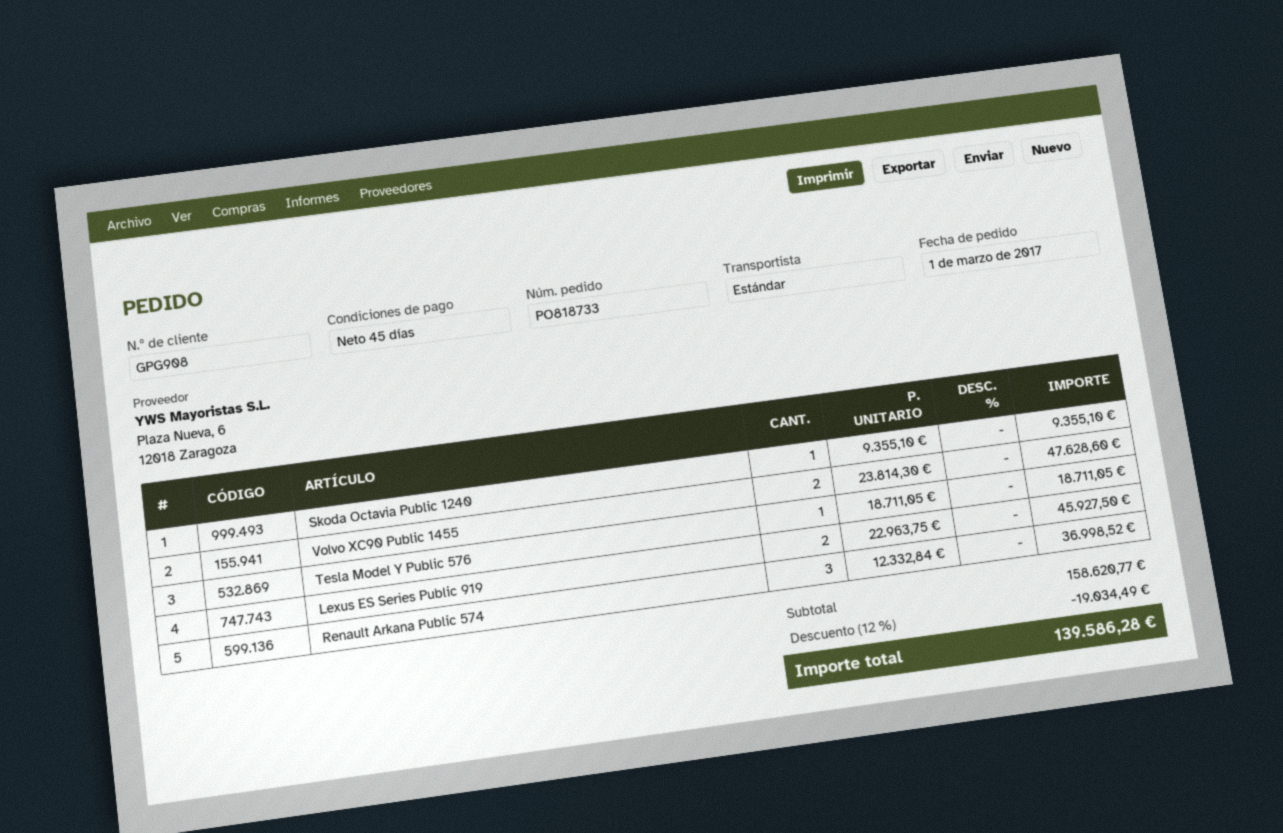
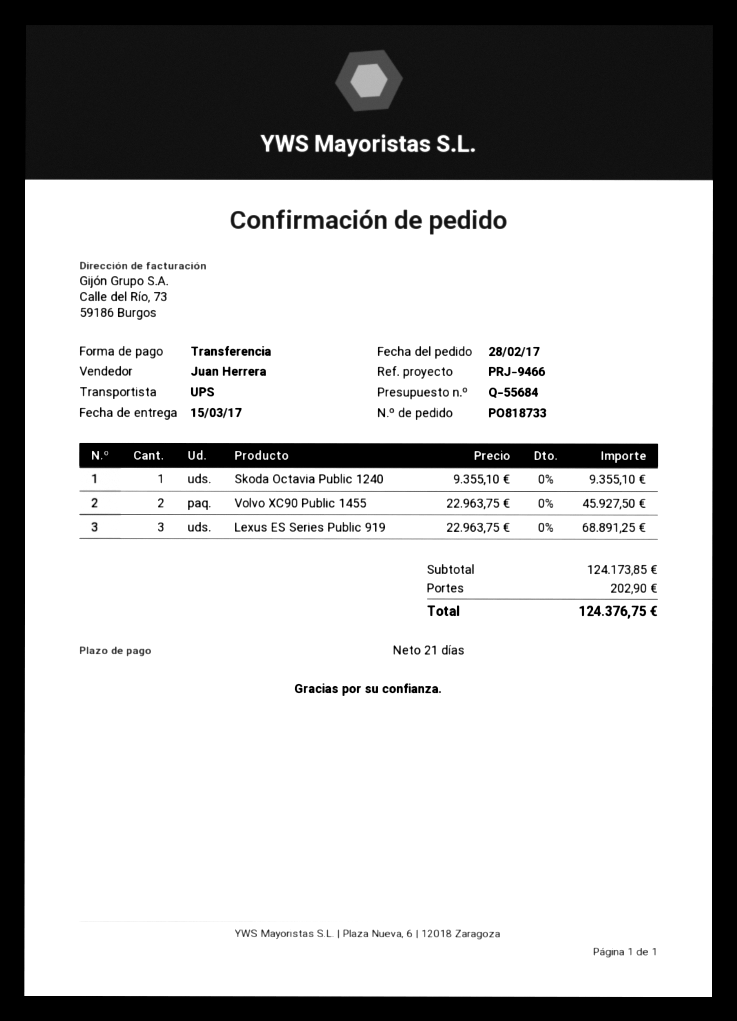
order date: 2017-03-01 -> 2017-02-28
payment terms: 45 days -> 21 days
shipping method: standard -> UPS
Volvo XC90 Public 1455: 2 x 23814.30 = 47628.60 -> 2 x 22963.75 = 45927.50
Tesla Model Y Public 576: 1 x 18711.05 = 18711.05 -> none
Lexus ES Series Public 919: 2 x 22963.75 = 45927.50 -> 3 x 22963.75 = 68891.25
Renault Arkana Public 574: 3 x 12332.84 = 36998.52 -> none
subtotal: 158620.77 -> 124173.85
discount: 12% = 19034.49 -> none
shipping: none -> 202.90
total: 139586.28 -> 124376.75

